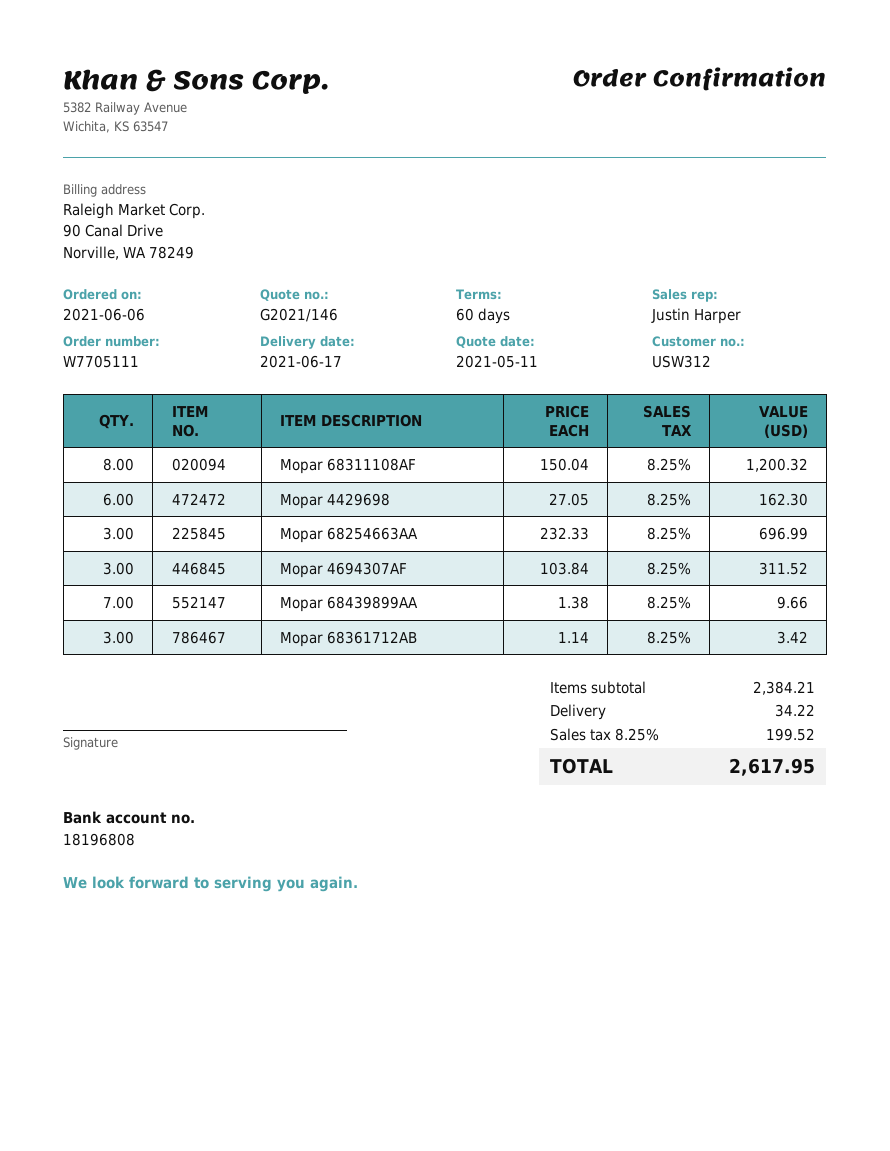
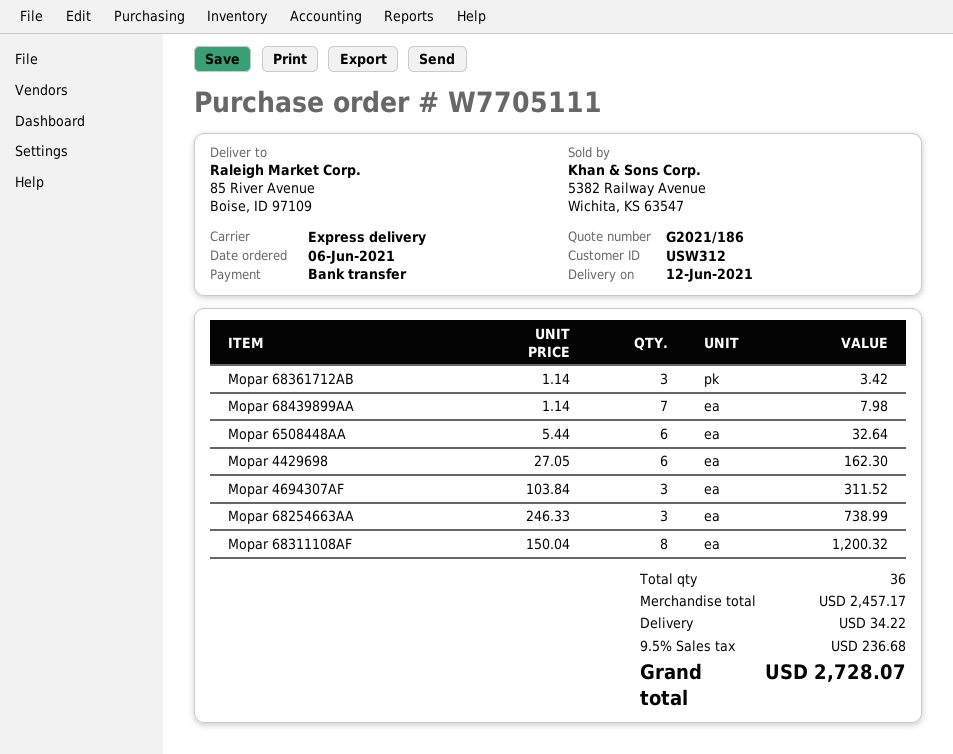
quote number: G2021/146 -> G2021/186
delivery date: 2021-06-17 -> 2021-06-12
Mopar 68254663AA: 3 x 232.33 = 696.99 -> 3 x 246.33 = 738.99
Mopar 68439899AA: 7 x 1.38 = 9.66 -> 7 x 1.14 = 7.98
Mopar 6508448AA: none -> 6 x 5.44 = 32.64
subtotal: 2384.21 -> 2457.17
tax: 8.25% = 199.52 -> 9.5% = 236.68
total: 2617.95 -> 2728.07

